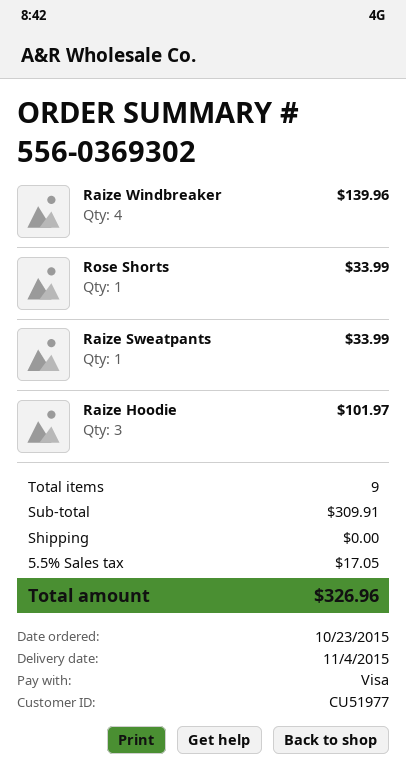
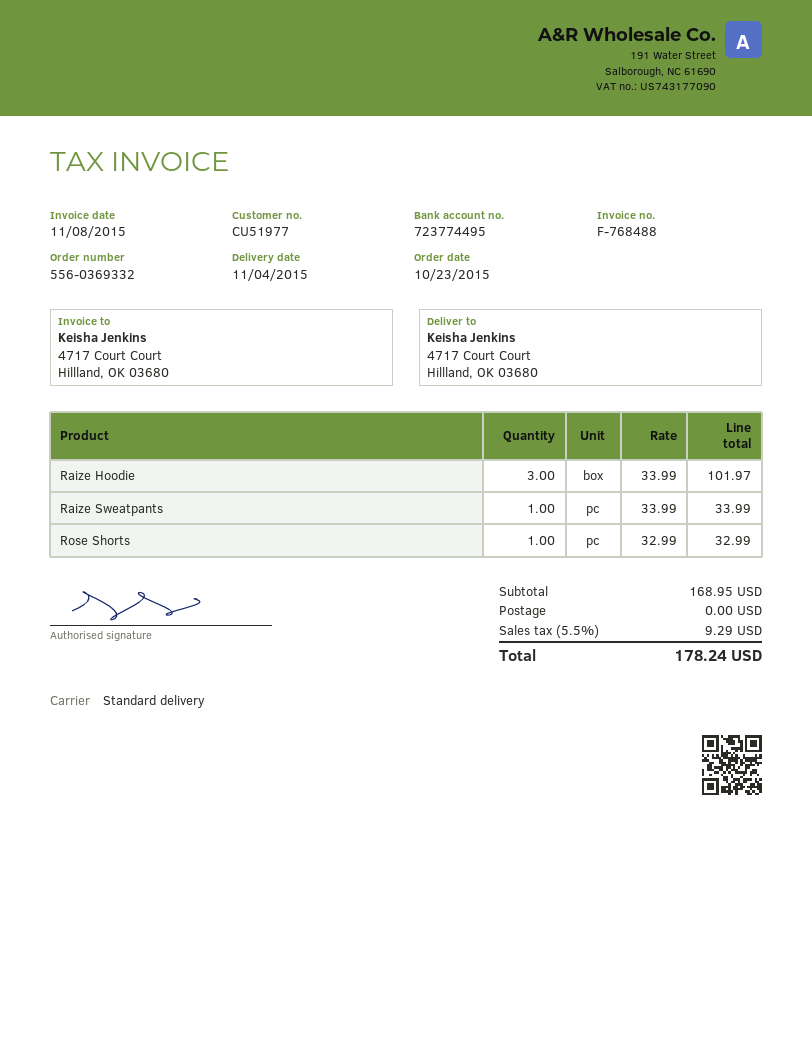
order number: 556-0369302 -> 556-0369332
Raize Windbreaker: 4 for 139.96 -> none
Rose Shorts: 1 for 33.99 -> 1 for 32.99
subtotal: 309.91 -> 168.95
tax: 5.5% = 17.05 -> 5.5% = 9.29
total: 326.96 -> 178.24

